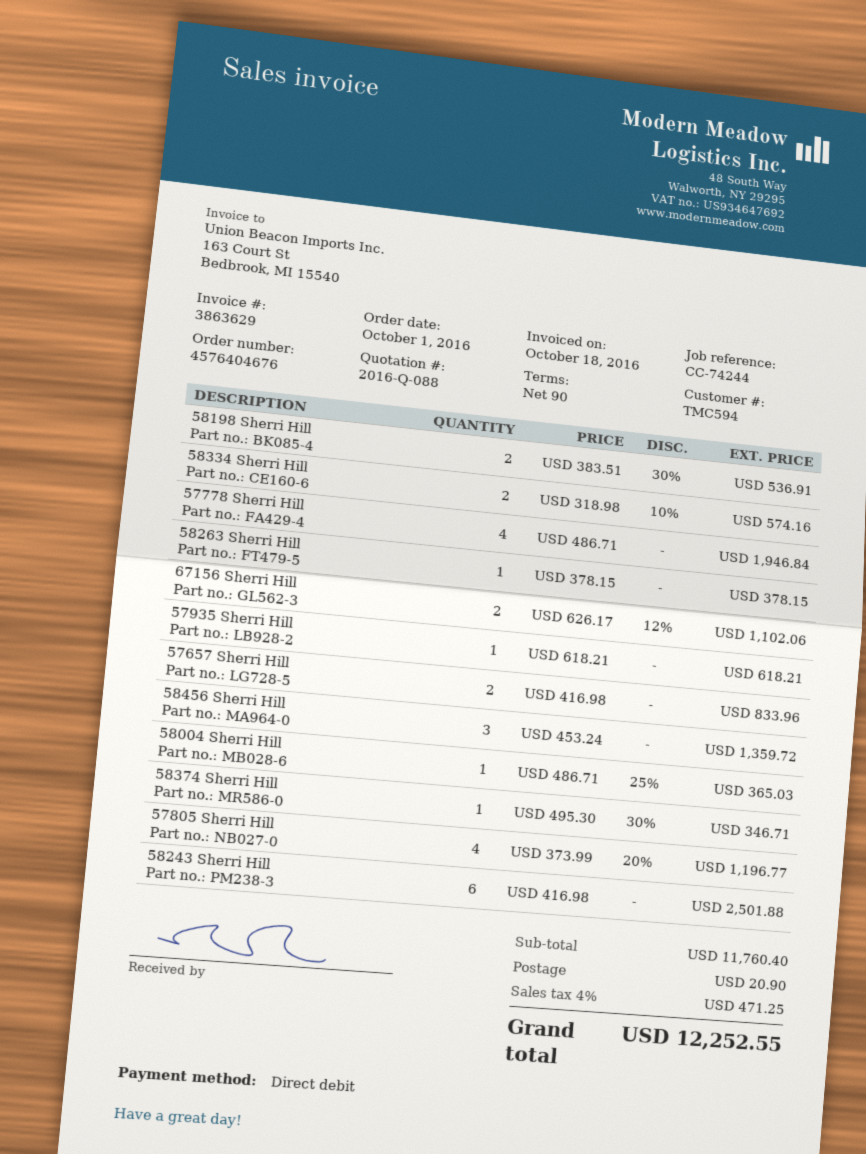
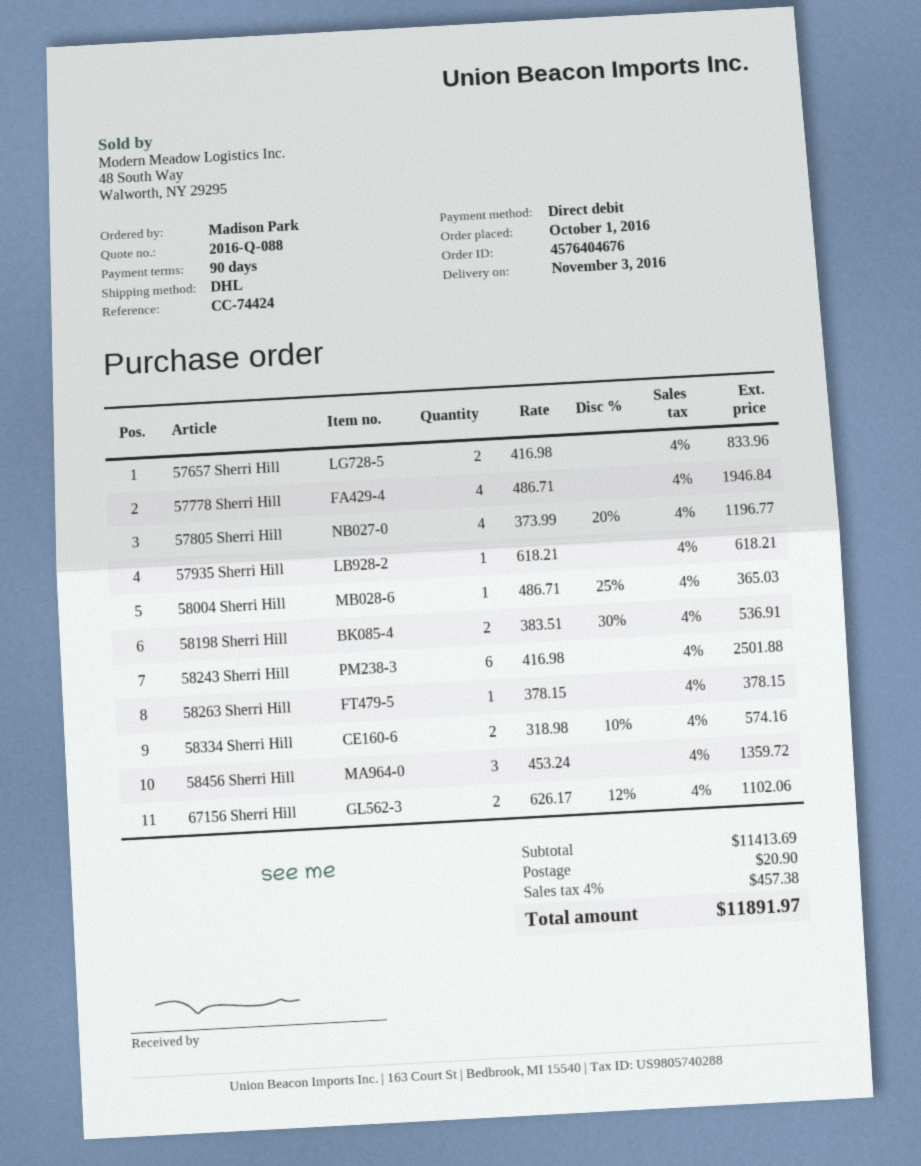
reference: CC-74244 -> CC-74424
58374 Sherri Hill: 1 x 495.30 - 30% = 346.71 -> none
subtotal: 11760.40 -> 11413.69
tax: 4% = 471.25 -> 4% = 457.38
total: 12252.55 -> 11891.97

